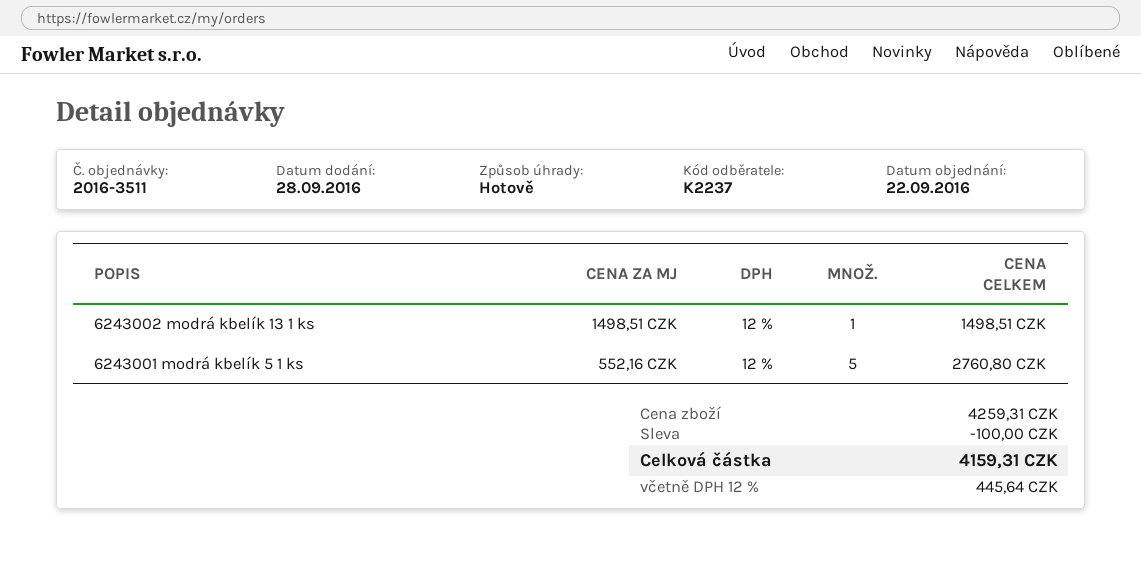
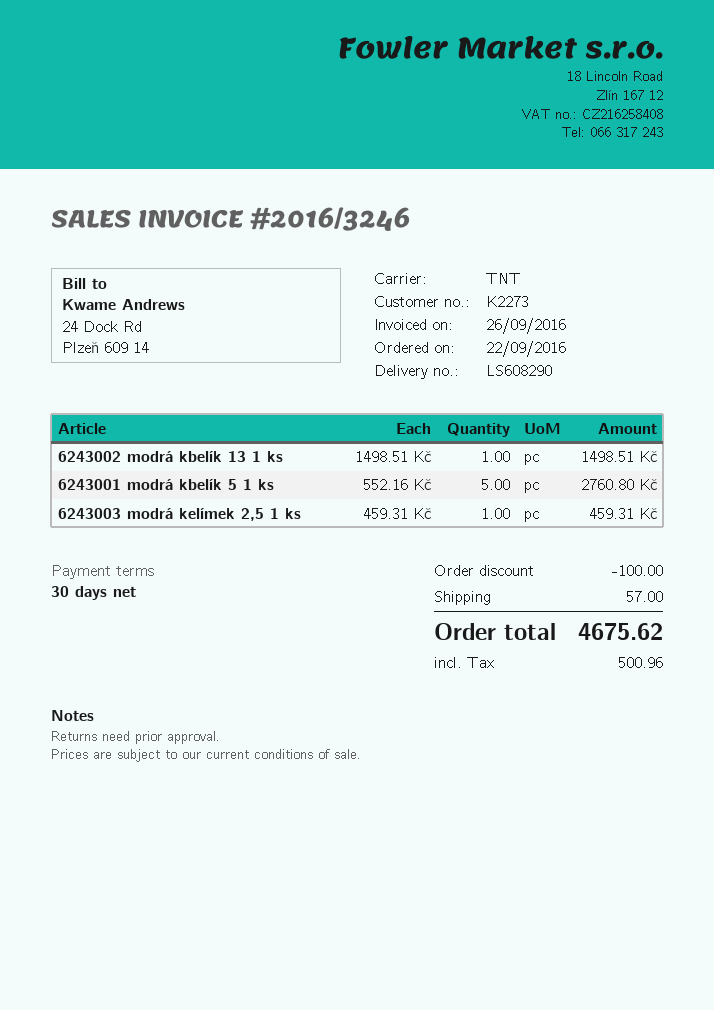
customer number: K2237 -> K2273
6243003 modrá kelímek 2,5 1 ks: none -> 1 x 459.31 = 459.31
shipping: none -> 57.00
tax: 445.64 -> 500.96
total: 4159.31 -> 4675.62

